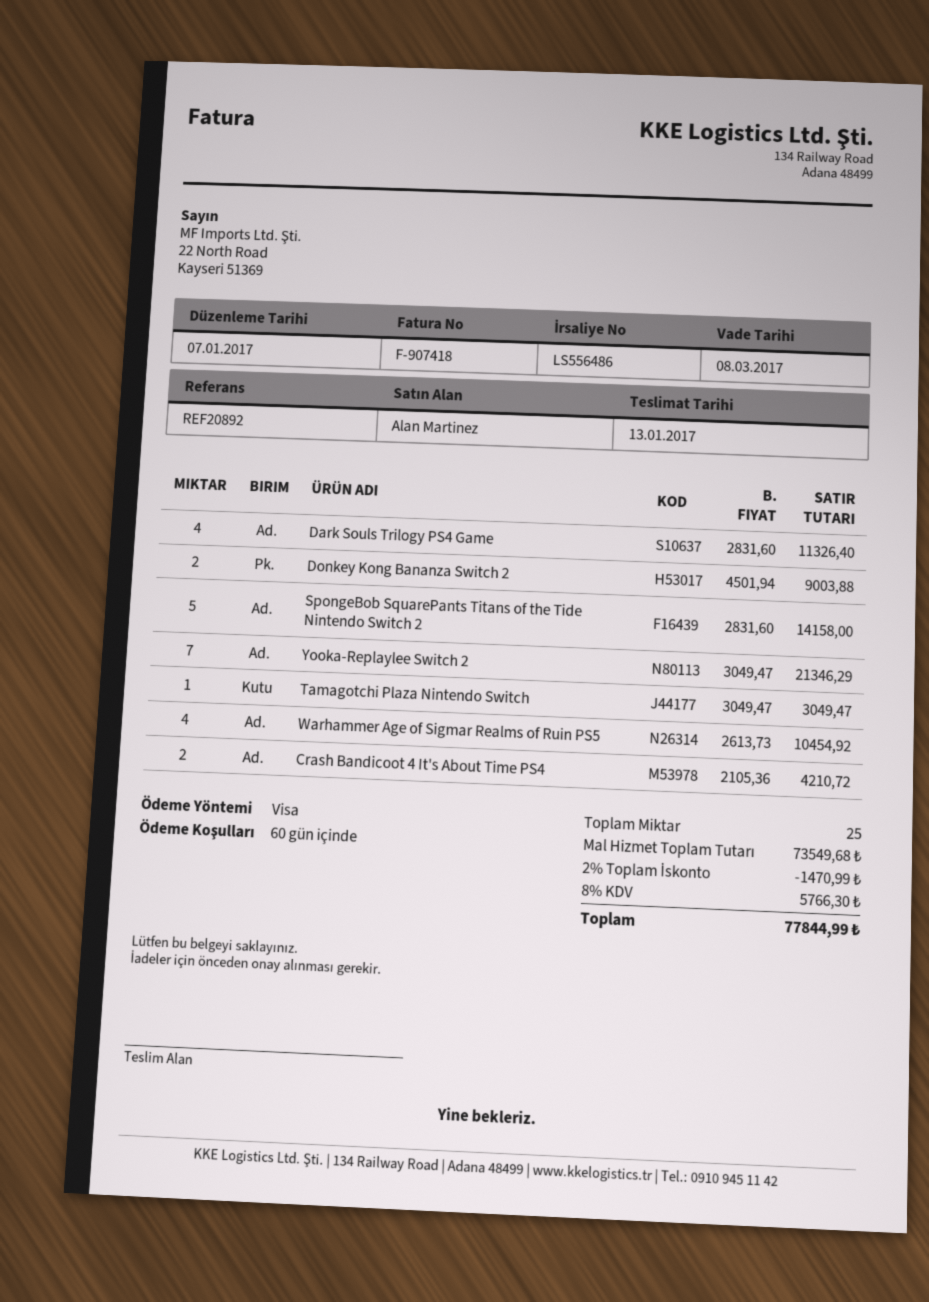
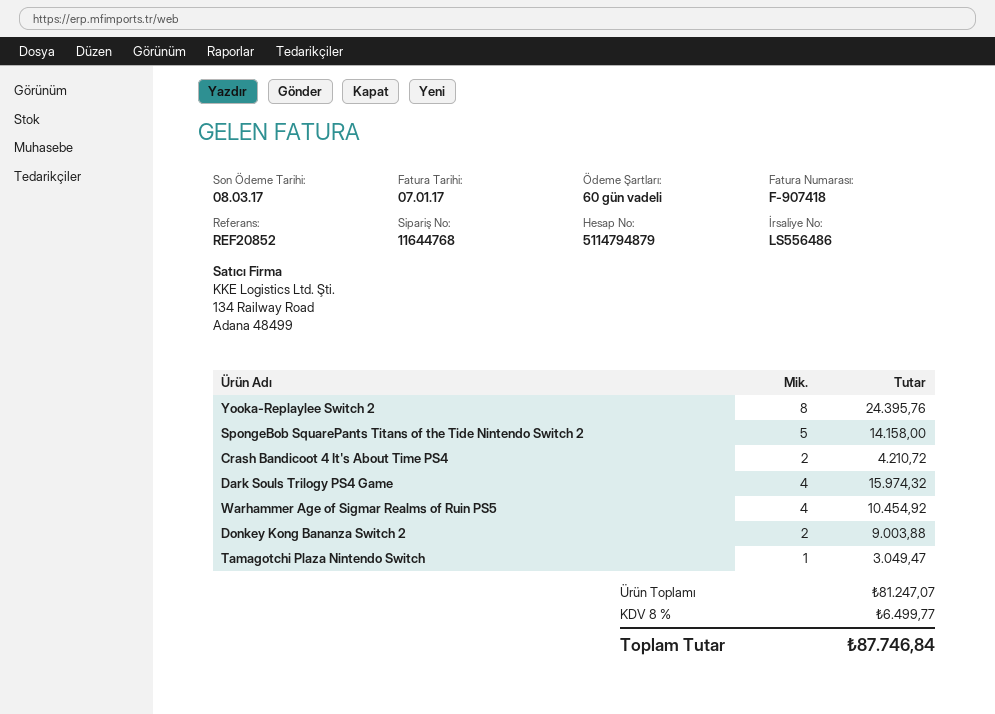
reference: REF20892 -> REF20852
Dark Souls Trilogy PS4 Game: 4 for 11326.40 -> 4 for 15974.32
Yooka-Replaylee Switch 2: 7 for 21346.29 -> 8 for 24395.76
subtotal: 73549.68 -> 81247.07
discount: 2% = 1470.99 -> none
tax: 8% = 5766.30 -> 8% = 6499.77
total: 77844.99 -> 87746.84

